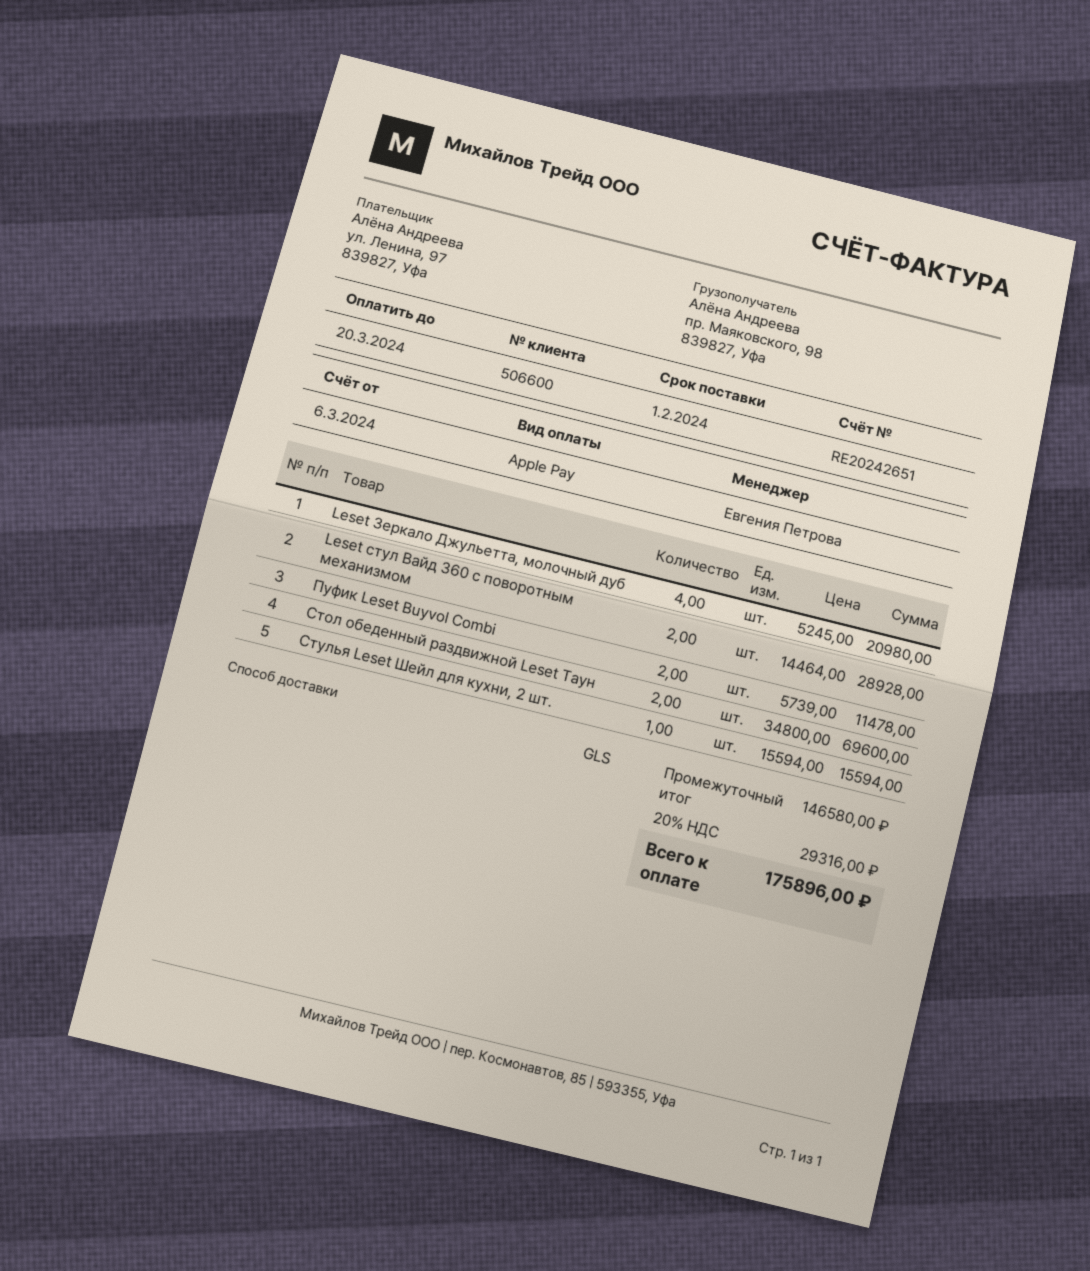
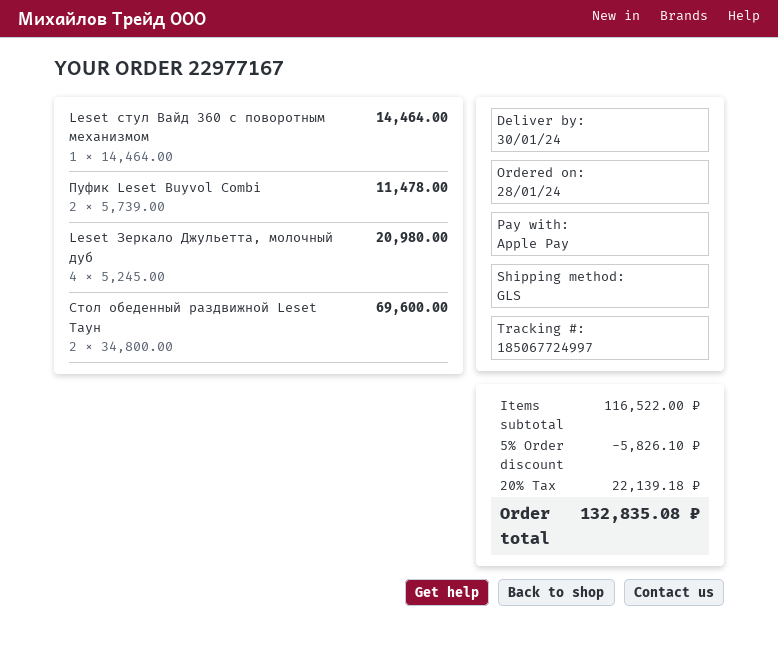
delivery date: 2024-02-01 -> 2024-01-30
Leset стул Вайд 360 с поворотным механизмом: 2 x 14464.00 = 28928.00 -> 1 x 14464.00 = 14464.00
Стулья Leset Шейл для кухни, 2 шт.: 1 x 15594.00 = 15594.00 -> none
subtotal: 146580.00 -> 116522.00
discount: none -> 5% = 5826.10
tax: 20% = 29316.00 -> 20% = 22139.18
total: 175896.00 -> 132835.08

